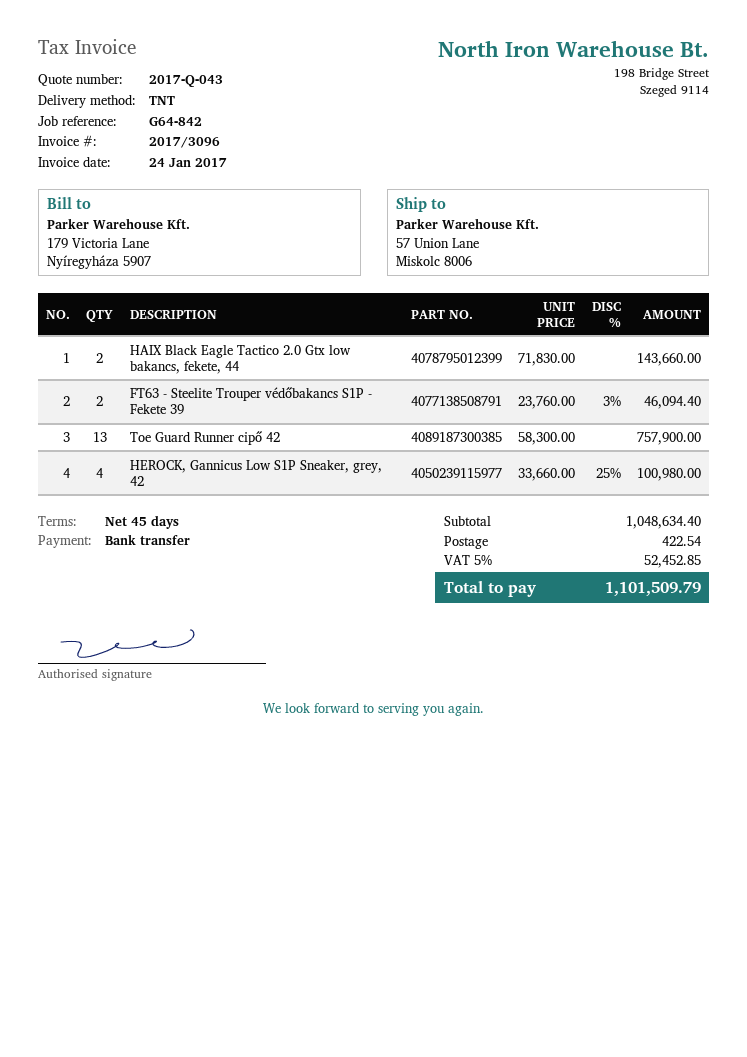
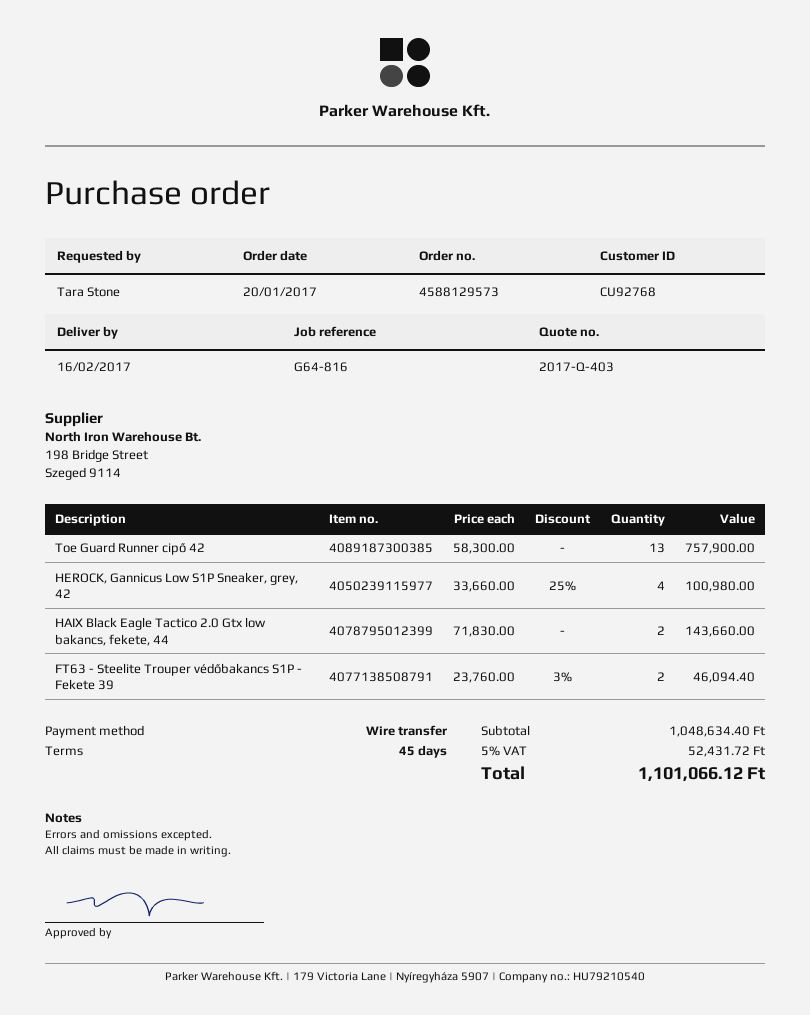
quote number: 2017-Q-043 -> 2017-Q-403
reference: G64-842 -> G64-816
shipping: 422.54 -> none
tax: 5% = 52452.85 -> 5% = 52431.72
total: 1101509.79 -> 1101066.12

